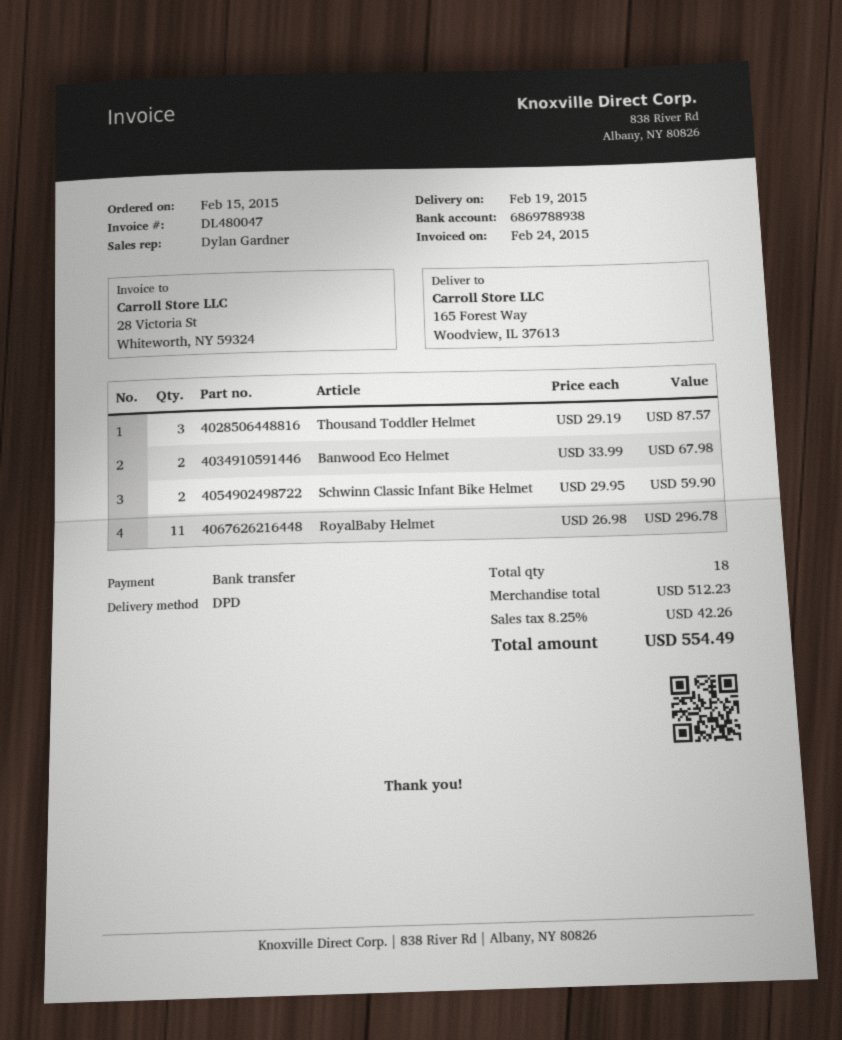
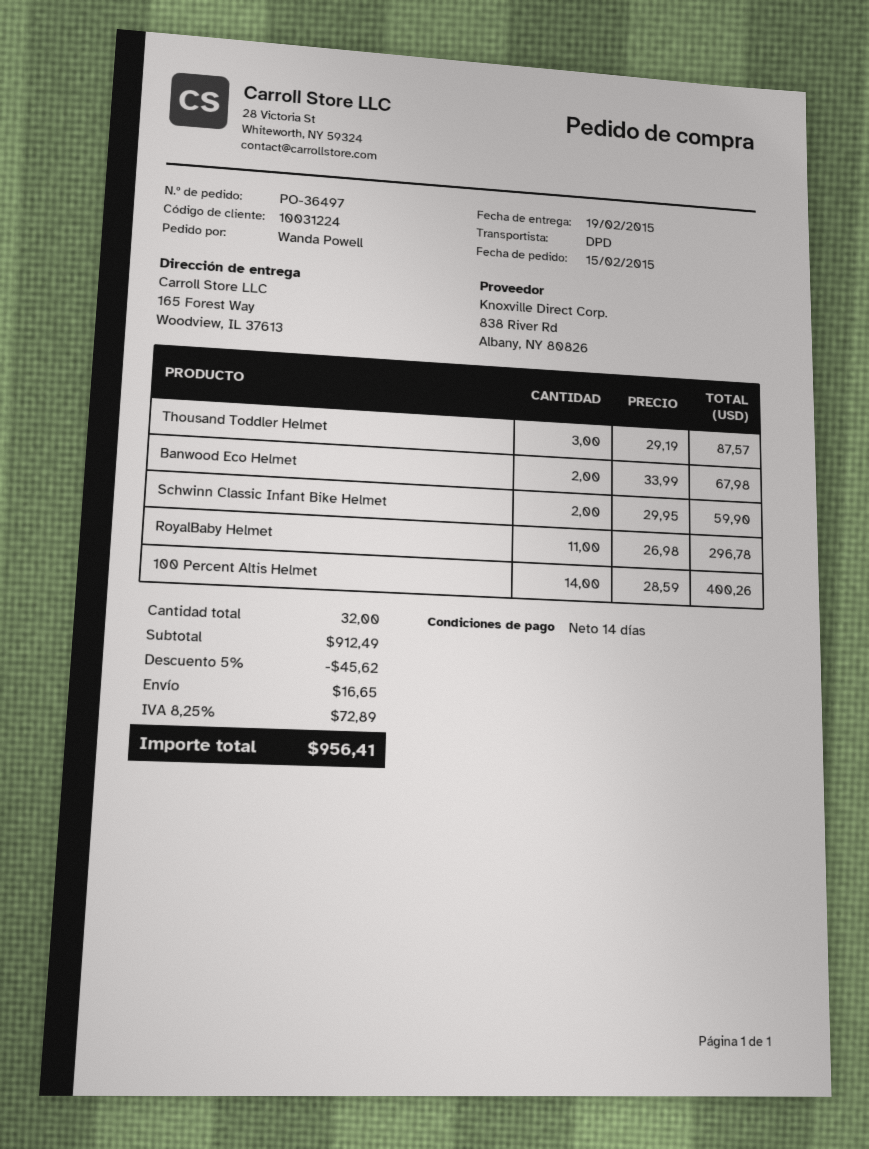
100 Percent Altis Helmet: none -> 14 x 28.59 = 400.26
total quantity: 18 -> 32
subtotal: 512.23 -> 912.49
discount: none -> 5% = 45.62
shipping: none -> 16.65
tax: 8.25% = 42.26 -> 8.25% = 72.89
total: 554.49 -> 956.41

